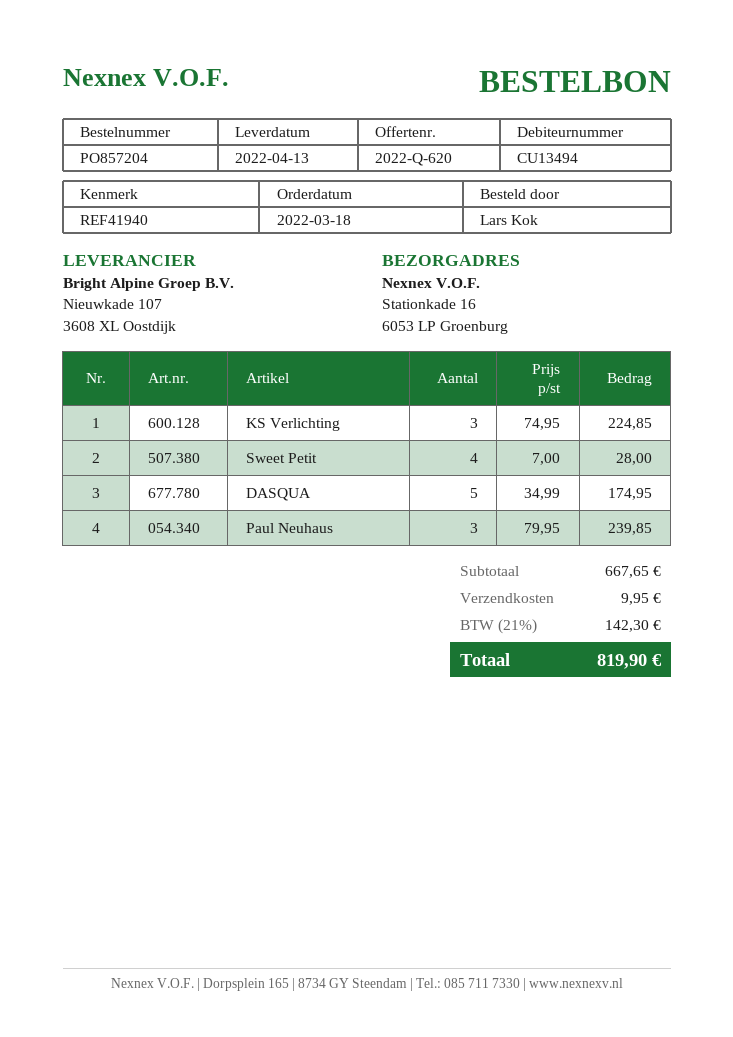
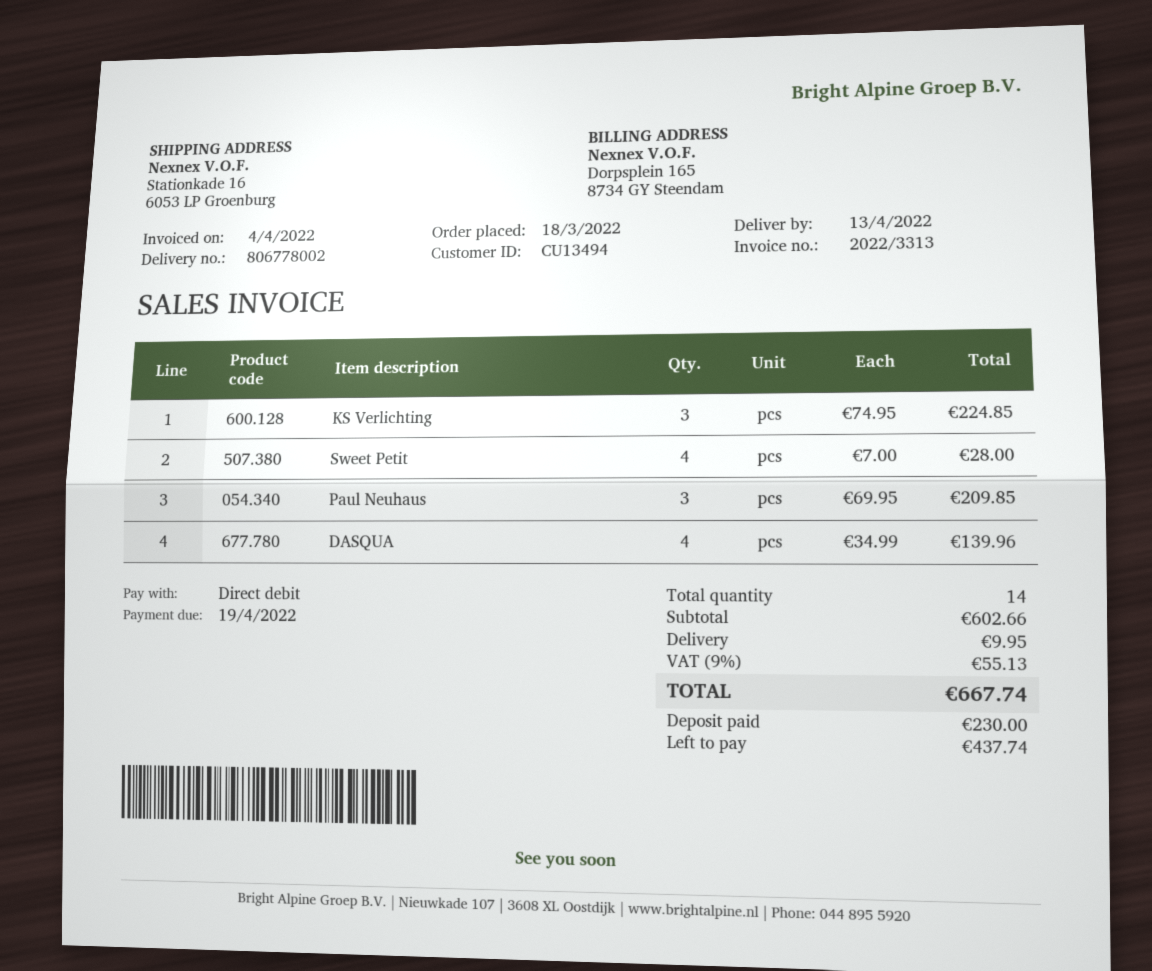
DASQUA: 5 x 34.99 = 174.95 -> 4 x 34.99 = 139.96
Paul Neuhaus: 3 x 79.95 = 239.85 -> 3 x 69.95 = 209.85
subtotal: 667.65 -> 602.66
tax: 21% = 142.30 -> 9% = 55.13
total: 819.90 -> 667.74

